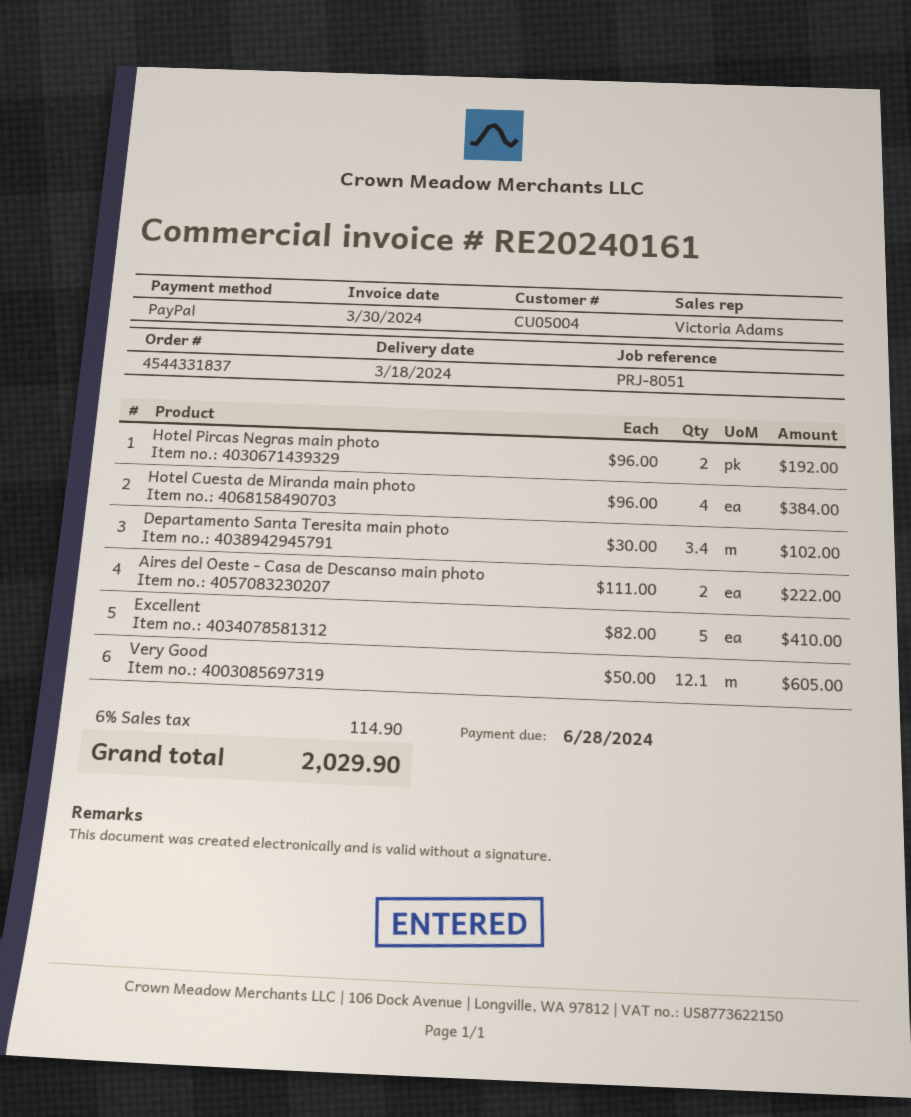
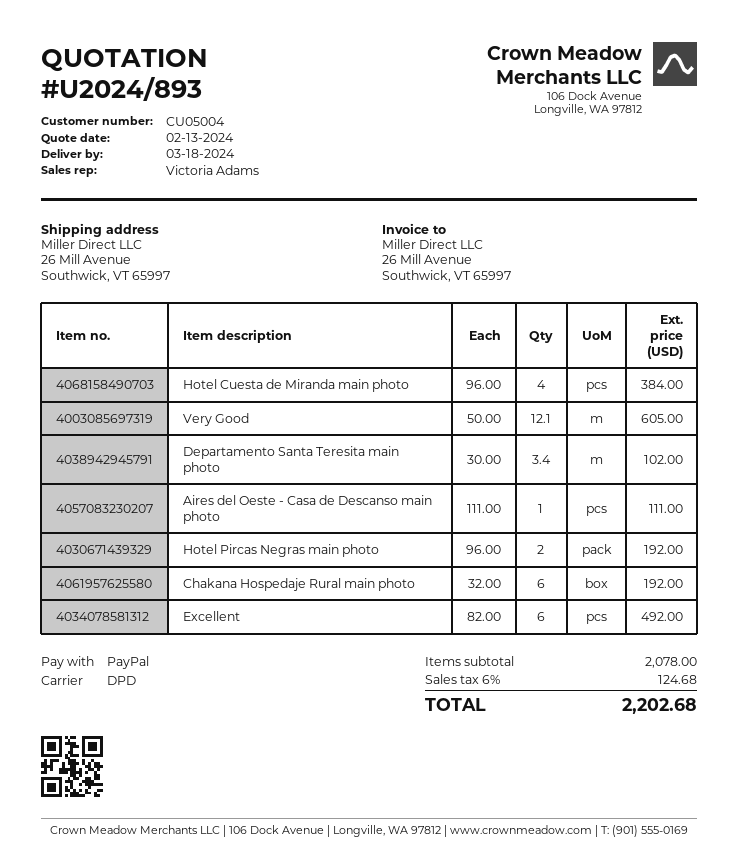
Aires del Oeste - Casa de Descanso main photo: 2 x 111.00 = 222.00 -> 1 x 111.00 = 111.00
Excellent: 5 x 82.00 = 410.00 -> 6 x 82.00 = 492.00
Chakana Hospedaje Rural main photo: none -> 6 x 32.00 = 192.00
tax: 6% = 114.90 -> 6% = 124.68
total: 2029.90 -> 2202.68

